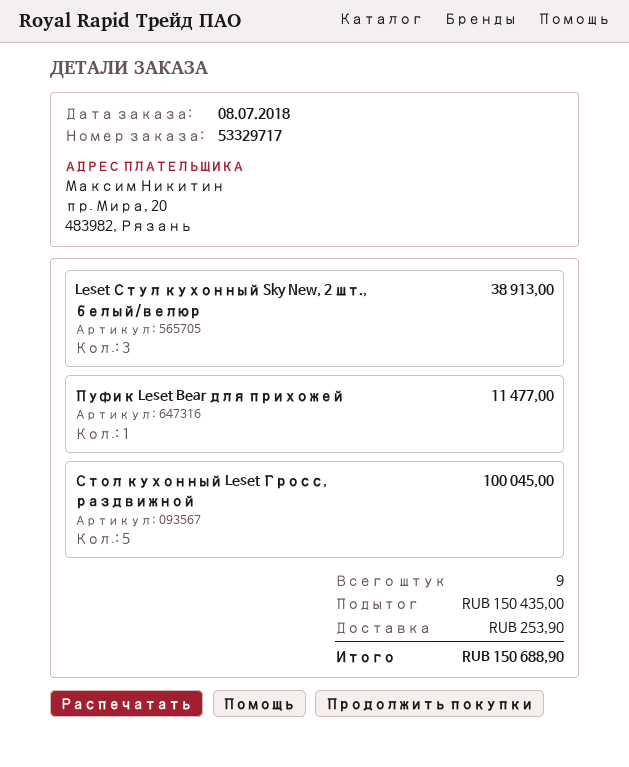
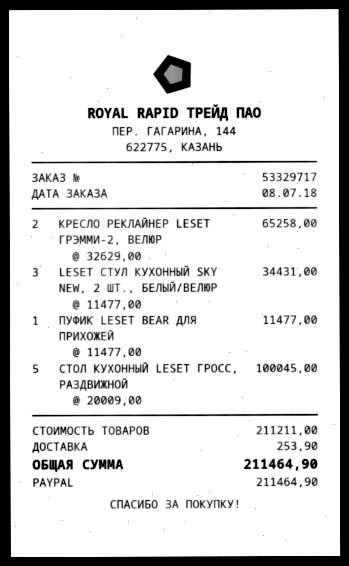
Leset Стул кухонный Sky New, 2 шт., белый/велюр: 3 for 38913.00 -> 3 for 34431.00
КРЕСЛО РЕКЛАЙНЕР LESET ГРЭММИ-2, ВЕЛЮР: none -> 2 for 65258.00
subtotal: 150435.00 -> 211211.00
total: 150688.90 -> 211464.90

